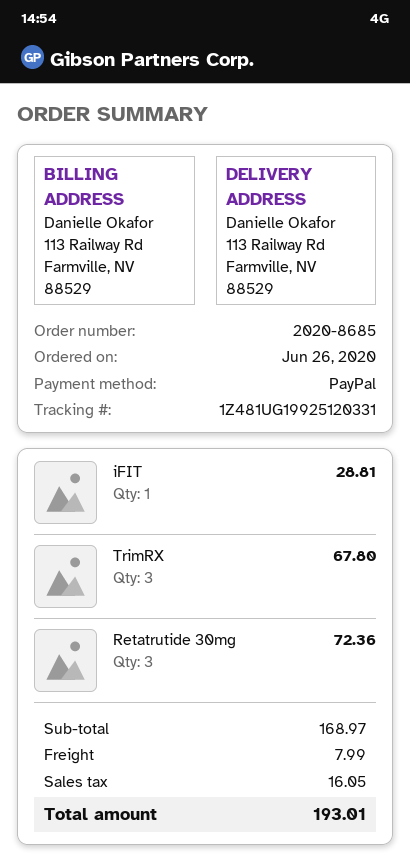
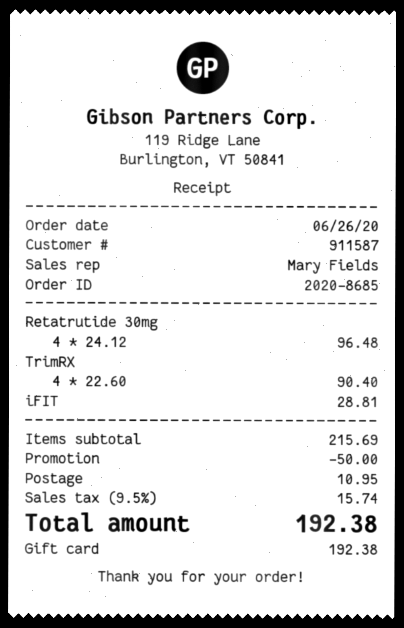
payment method: PayPal -> gift card
TrimRX: 3 for 67.80 -> 4 for 90.40
Retatrutide 30mg: 3 for 72.36 -> 4 for 96.48
subtotal: 168.97 -> 215.69
discount: none -> 50.00
shipping: 7.99 -> 10.95
tax: 16.05 -> 15.74
total: 193.01 -> 192.38

